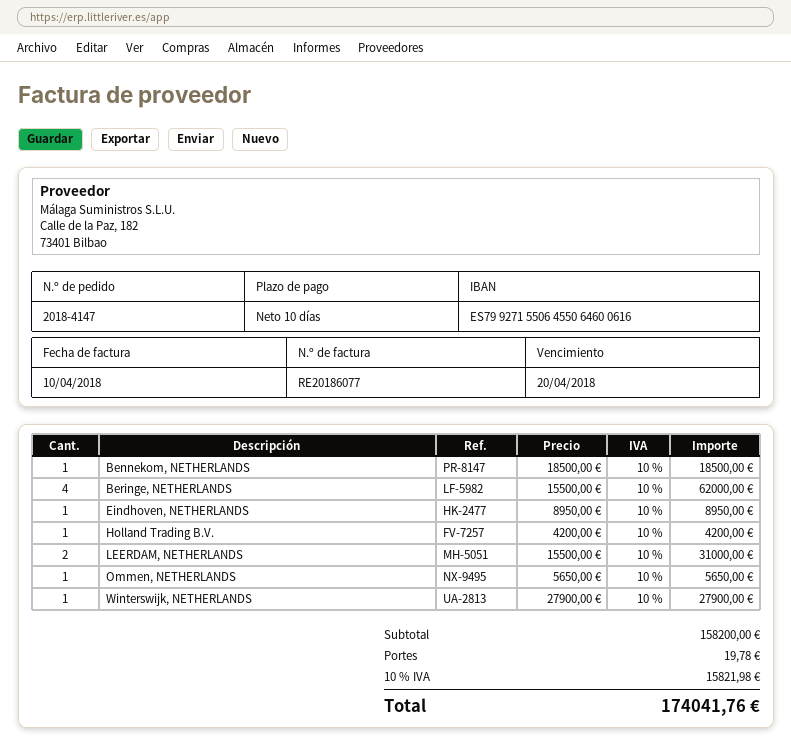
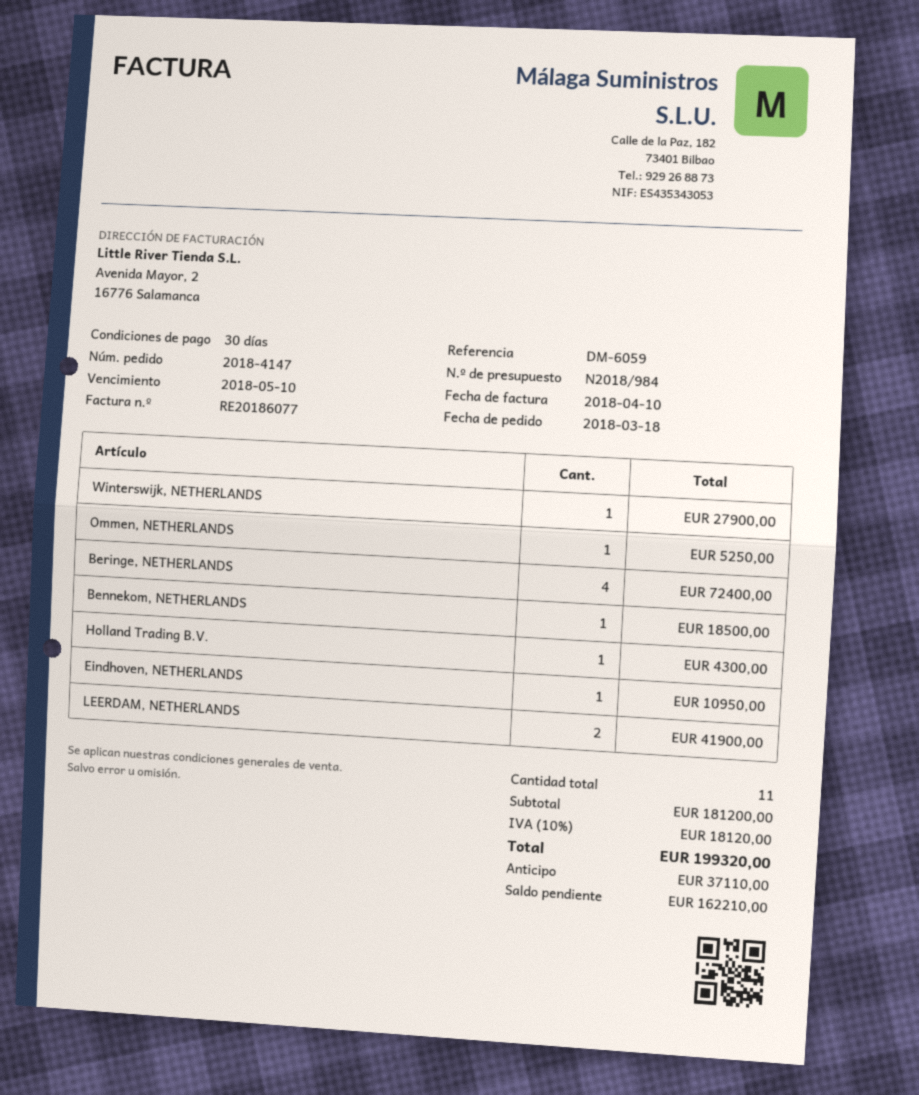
payment terms: 10 days -> 30 days
due date: 2018-04-20 -> 2018-05-10
Beringe, NETHERLANDS: 4 for 62000.00 -> 4 for 72400.00
Eindhoven, NETHERLANDS: 1 for 8950.00 -> 1 for 10950.00
Holland Trading B.V.: 1 for 4200.00 -> 1 for 4300.00
LEERDAM, NETHERLANDS: 2 for 31000.00 -> 2 for 41900.00
Ommen, NETHERLANDS: 1 for 5650.00 -> 1 for 5250.00
subtotal: 158200.00 -> 181200.00
shipping: 19.78 -> none
tax: 10% = 15821.98 -> 10% = 18120.00
total: 174041.76 -> 199320.00

